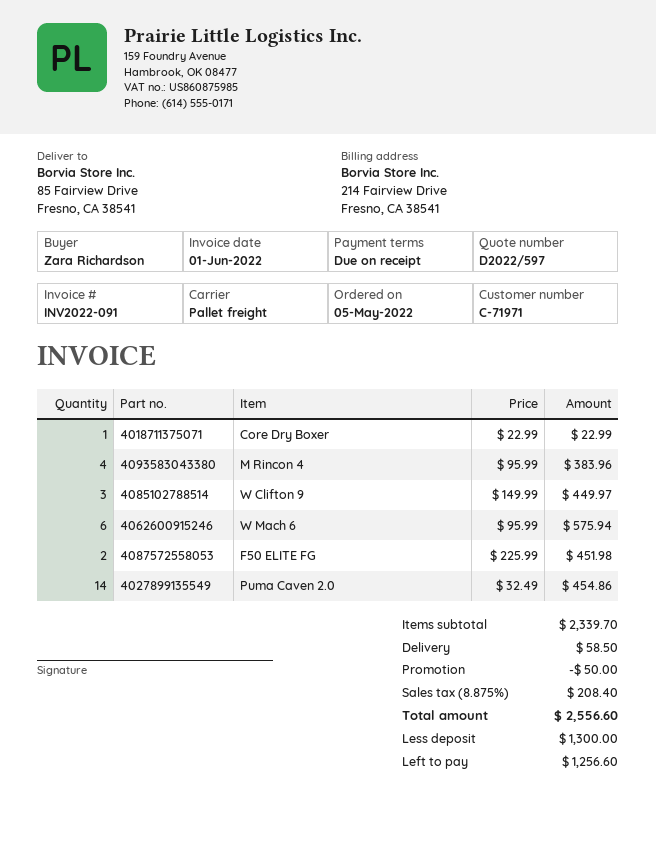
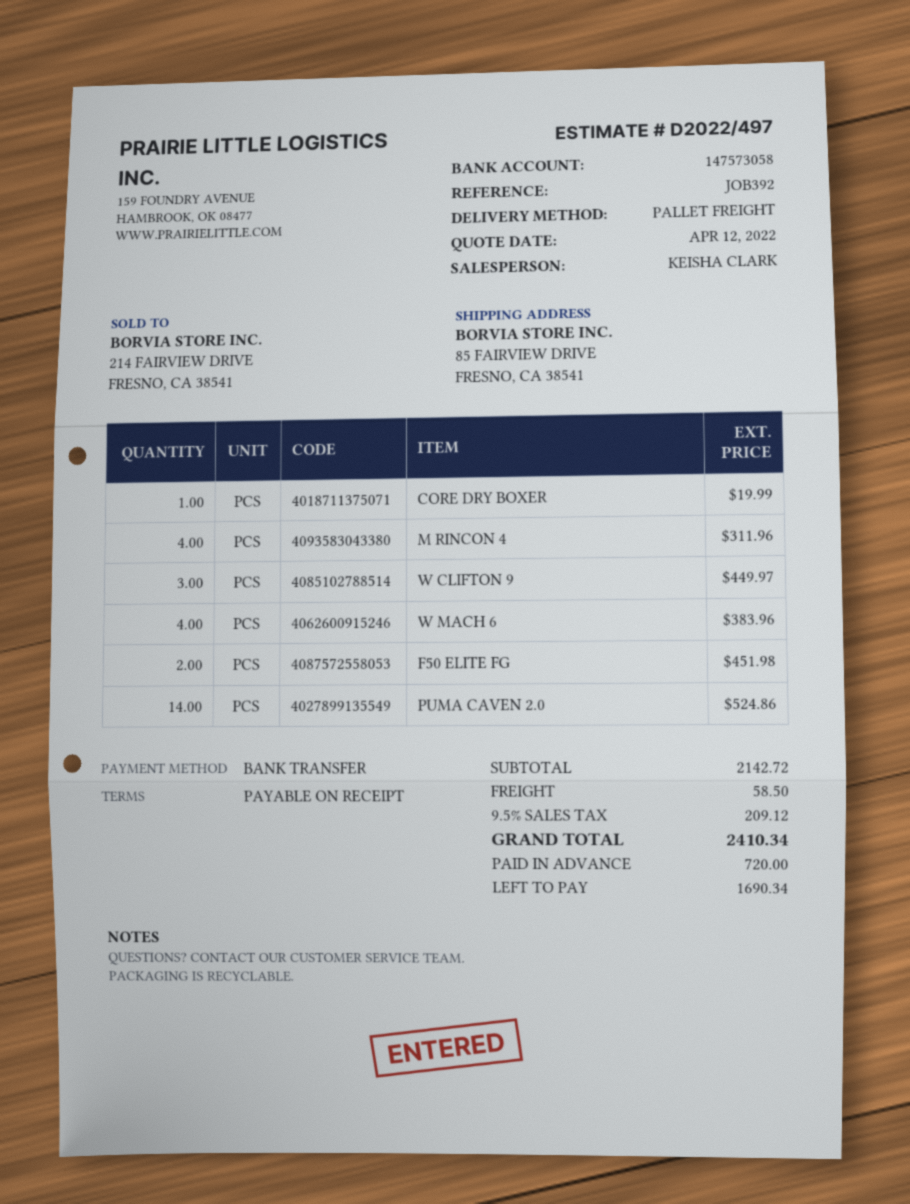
quote number: D2022/597 -> D2022/497
Core Dry Boxer: 1 for 22.99 -> 1 for 19.99
M Rincon 4: 4 for 383.96 -> 4 for 311.96
W Mach 6: 6 for 575.94 -> 4 for 383.96
Puma Caven 2.0: 14 for 454.86 -> 14 for 524.86
subtotal: 2339.70 -> 2142.72
discount: 50.00 -> none
tax: 8.875% = 208.40 -> 9.5% = 209.12
total: 2556.60 -> 2410.34
deposit: 1300.00 -> 720.00
balance: 1256.60 -> 1690.34

